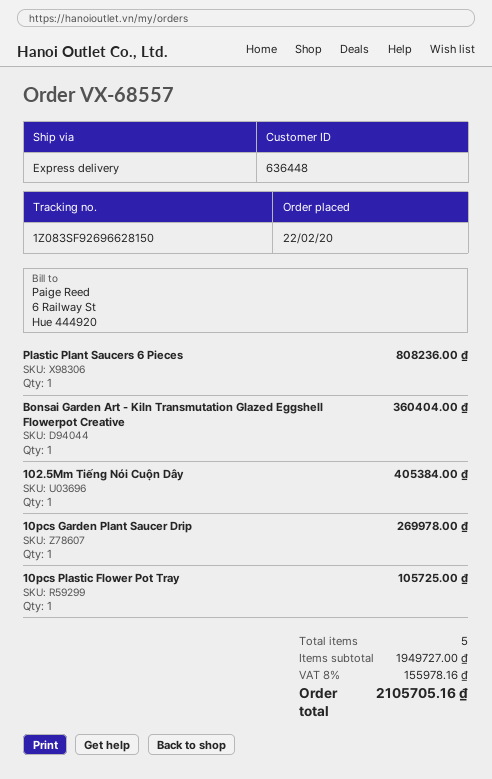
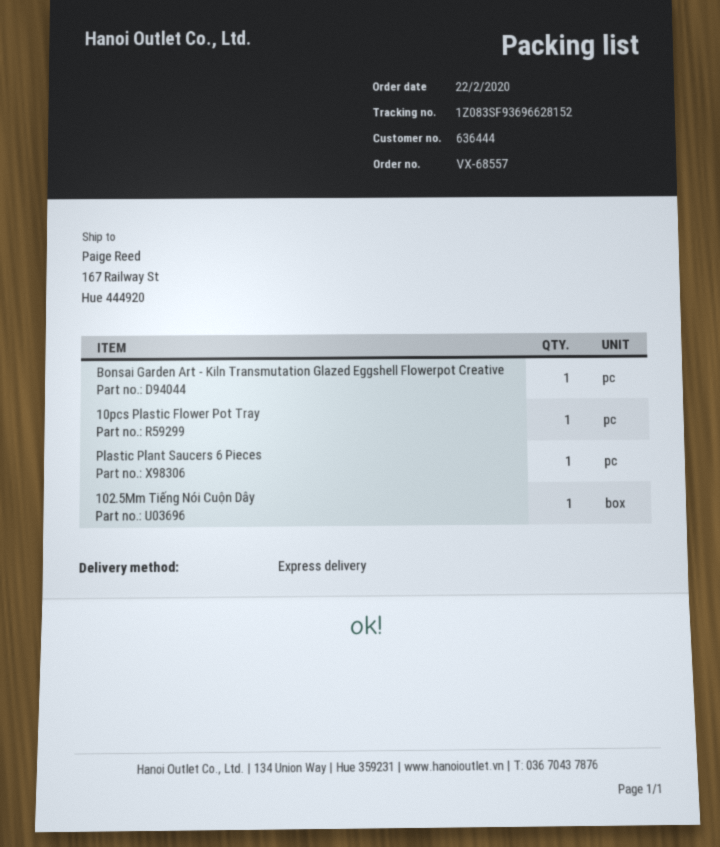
customer number: 636448 -> 636444
tracking number: 1Z083SF92696628150 -> 1Z083SF93696628152
10pcs Garden Plant Saucer Drip: 1 -> none

